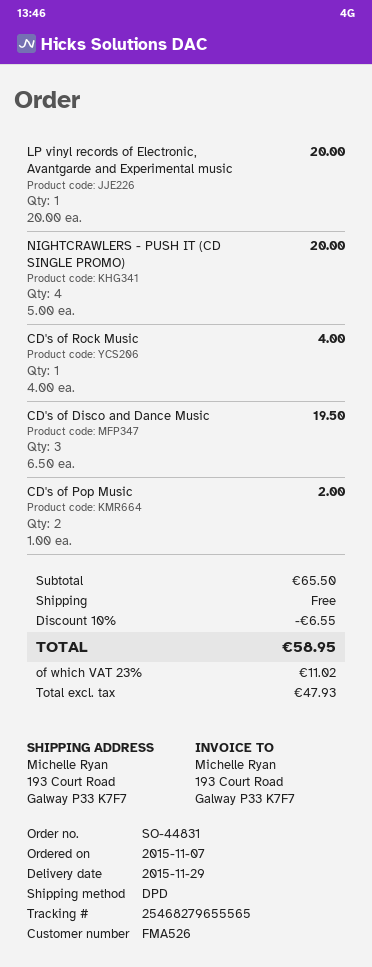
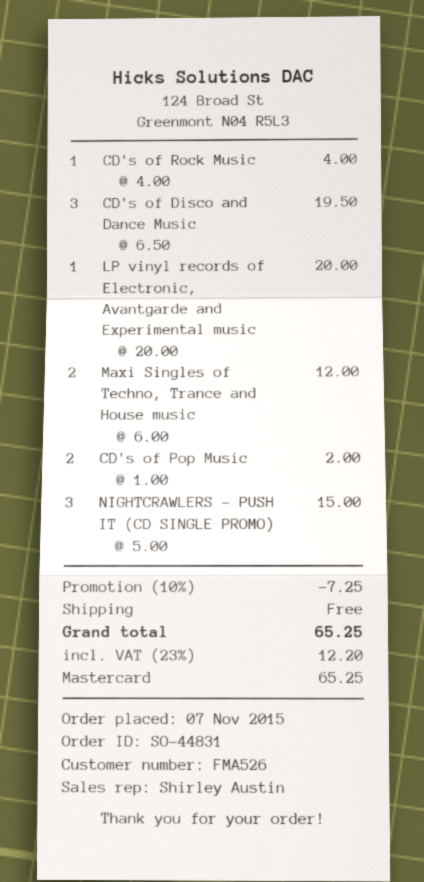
NIGHTCRAWLERS - PUSH IT (CD SINGLE PROMO): 4 x 5.00 = 20.00 -> 3 x 5.00 = 15.00
Maxi Singles of Techno, Trance and House music: none -> 2 x 6.00 = 12.00
discount: 10% = 6.55 -> 10% = 7.25
tax: 23% = 11.02 -> 23% = 12.20
total: 58.95 -> 65.25

